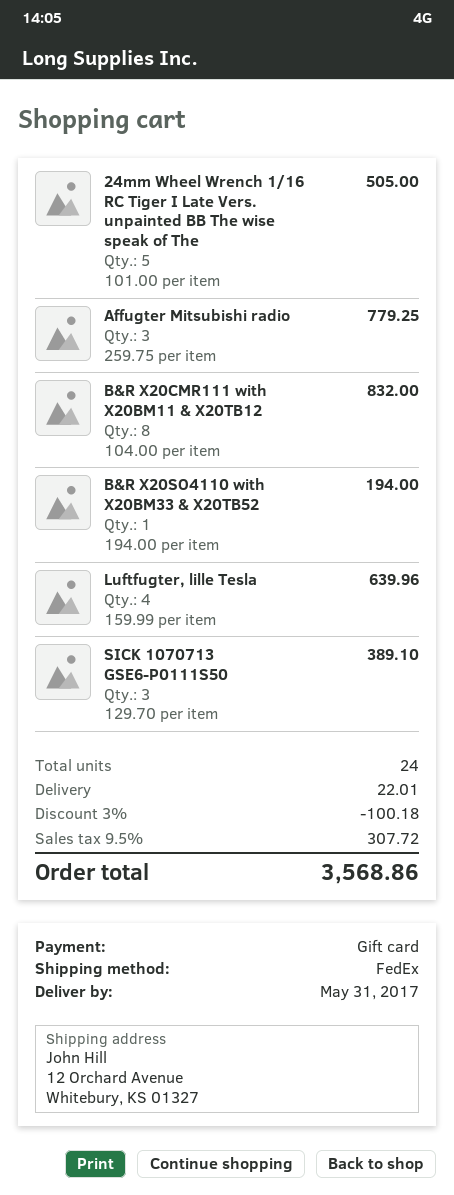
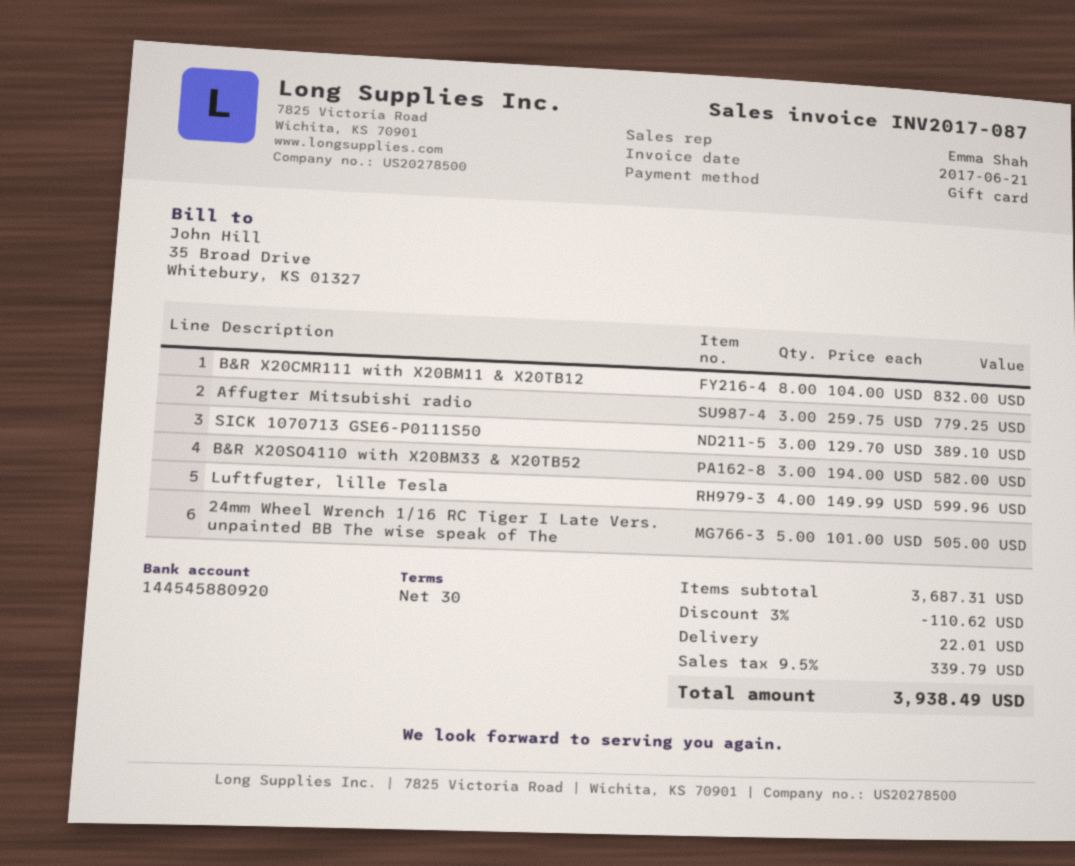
B&R X20SO4110 with X20BM33 & X20TB52: 1 x 194.00 = 194.00 -> 3 x 194.00 = 582.00
Luftfugter, lille Tesla: 4 x 159.99 = 639.96 -> 4 x 149.99 = 599.96
discount: 3% = 100.18 -> 3% = 110.62
tax: 9.5% = 307.72 -> 9.5% = 339.79
total: 3568.86 -> 3938.49

